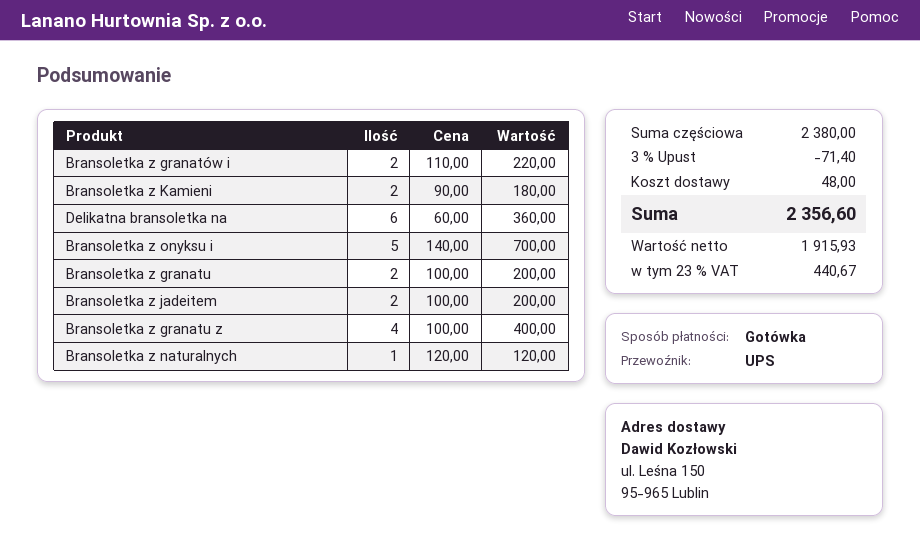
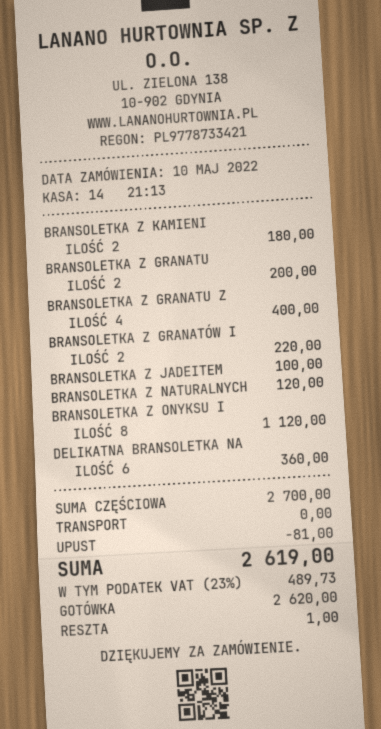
Bransoletka z onyksu i: 5 for 700.00 -> 8 for 1120.00
Bransoletka z jadeitem: 2 for 200.00 -> 1 for 100.00
subtotal: 2380.00 -> 2700.00
discount: 71.40 -> 81.00
shipping: 48.00 -> 0.00
tax: 23% = 440.67 -> 23% = 489.73
total: 2356.60 -> 2619.00

